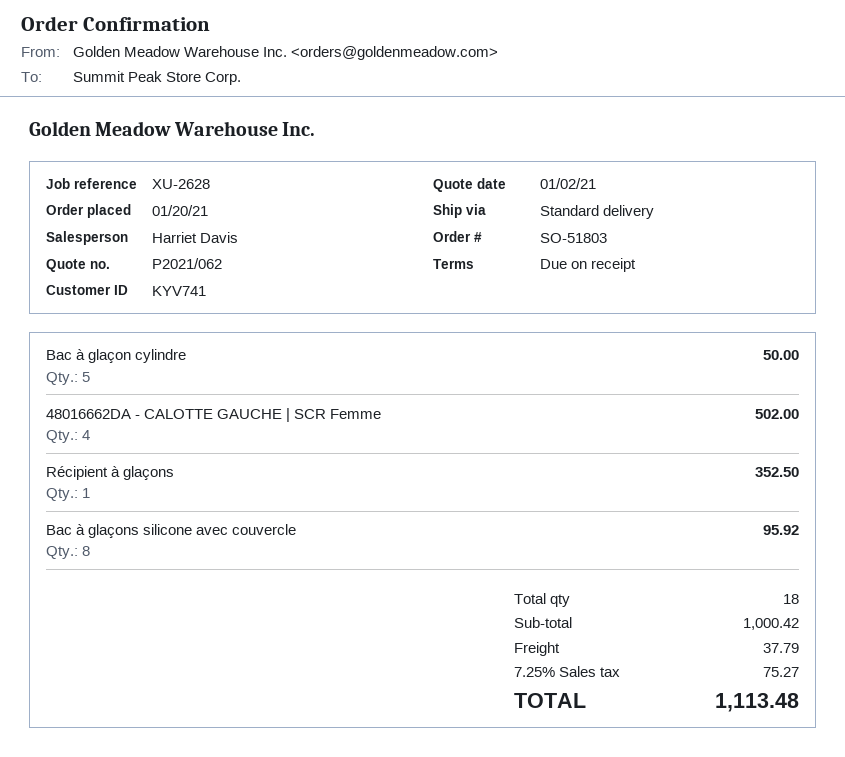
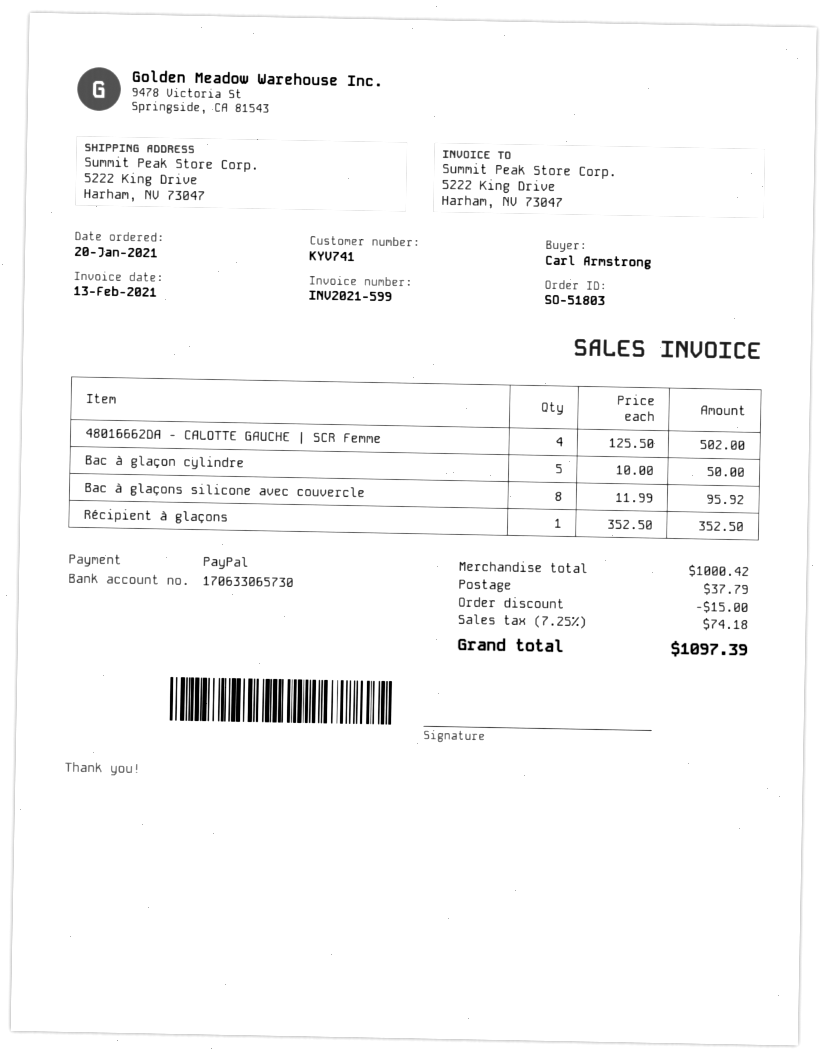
discount: none -> 15.00
tax: 7.25% = 75.27 -> 7.25% = 74.18
total: 1113.48 -> 1097.39

